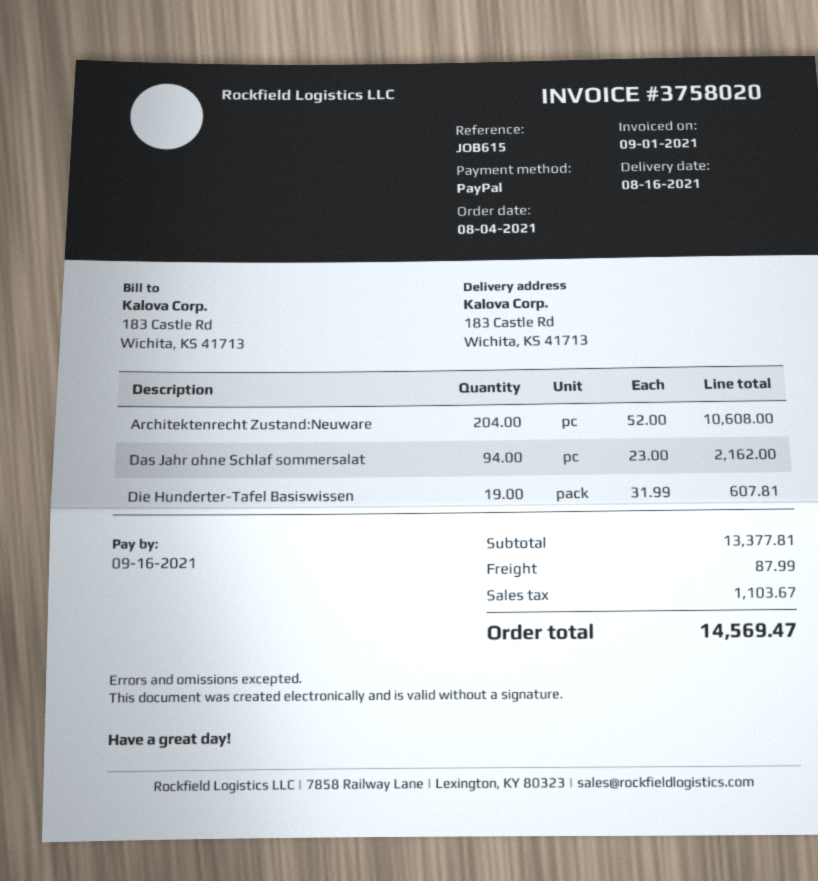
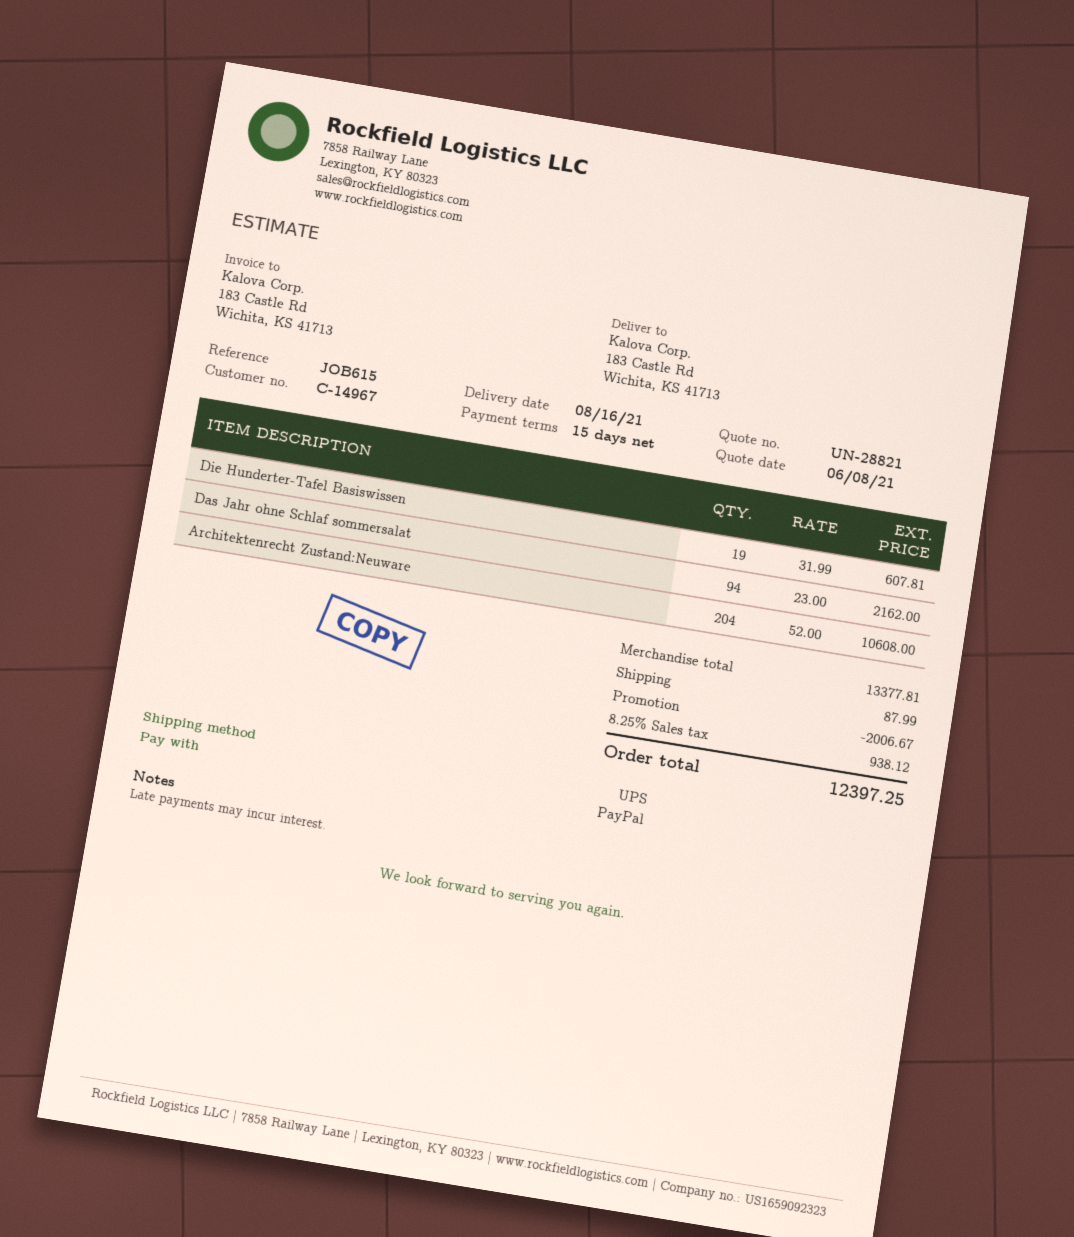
discount: none -> 2006.67
tax: 1103.67 -> 938.12
total: 14569.47 -> 12397.25

